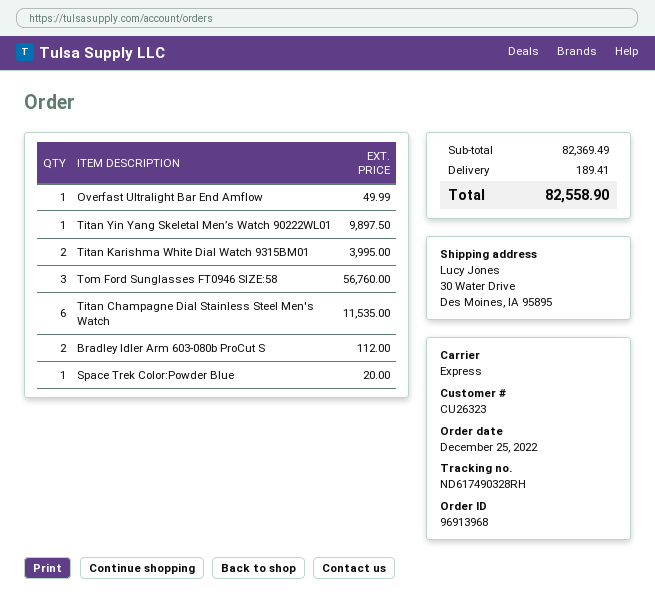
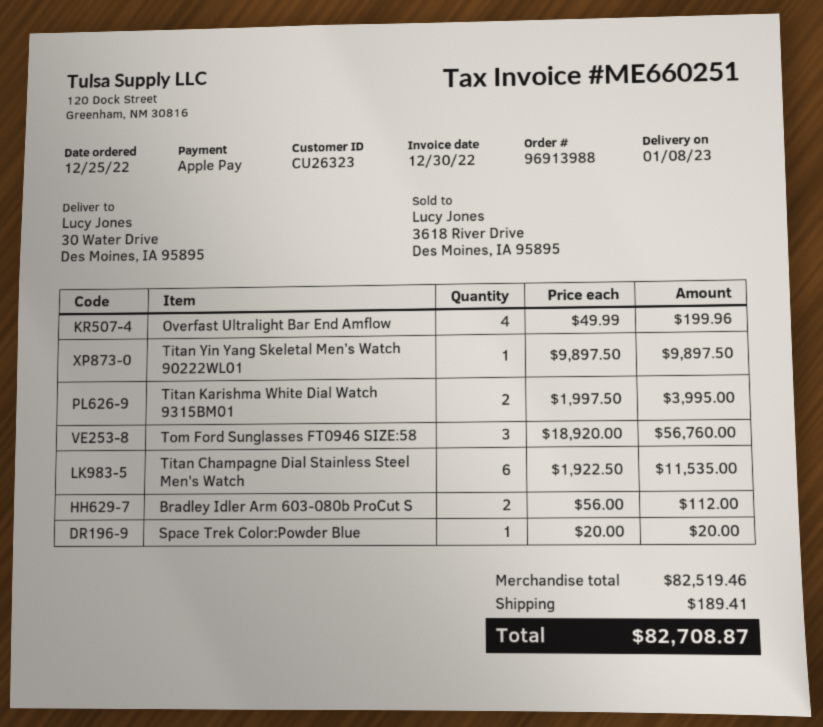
order number: 96913968 -> 96913988
Overfast Ultralight Bar End Amflow: 1 for 49.99 -> 4 for 199.96
subtotal: 82369.49 -> 82519.46
total: 82558.90 -> 82708.87

